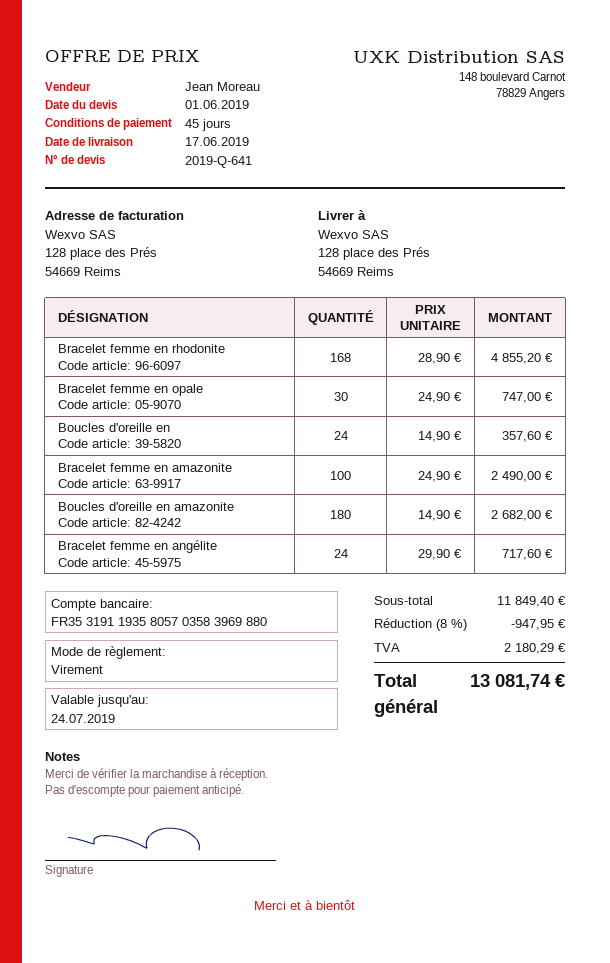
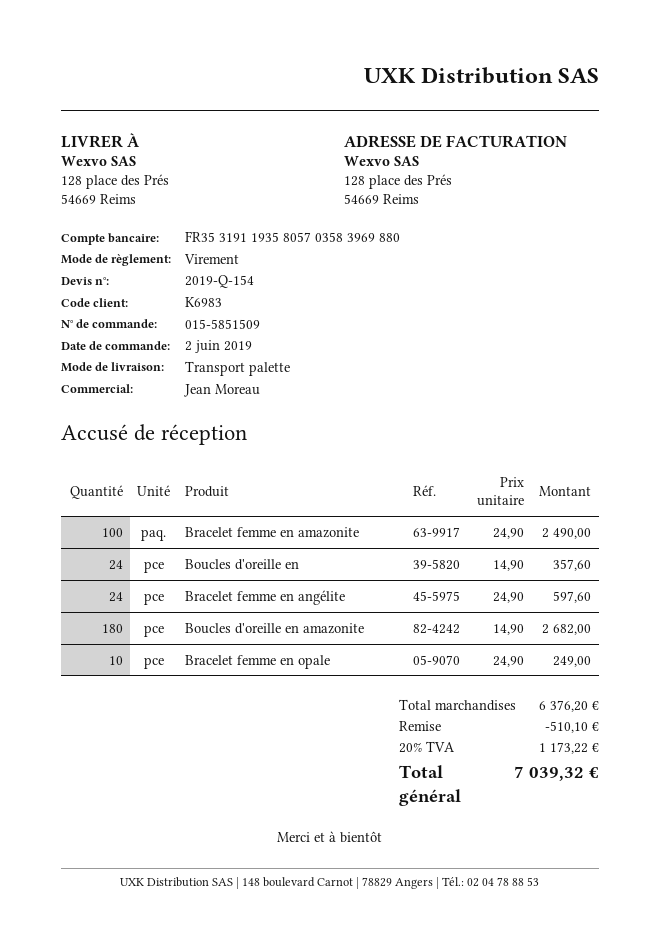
quote number: 2019-Q-641 -> 2019-Q-154
Bracelet femme en rhodonite: 168 x 28.90 = 4855.20 -> none
Bracelet femme en opale: 30 x 24.90 = 747.00 -> 10 x 24.90 = 249.00
Bracelet femme en angélite: 24 x 29.90 = 717.60 -> 24 x 24.90 = 597.60
subtotal: 11849.40 -> 6376.20
discount: 947.95 -> 510.10
tax: 2180.29 -> 1173.22
total: 13081.74 -> 7039.32

